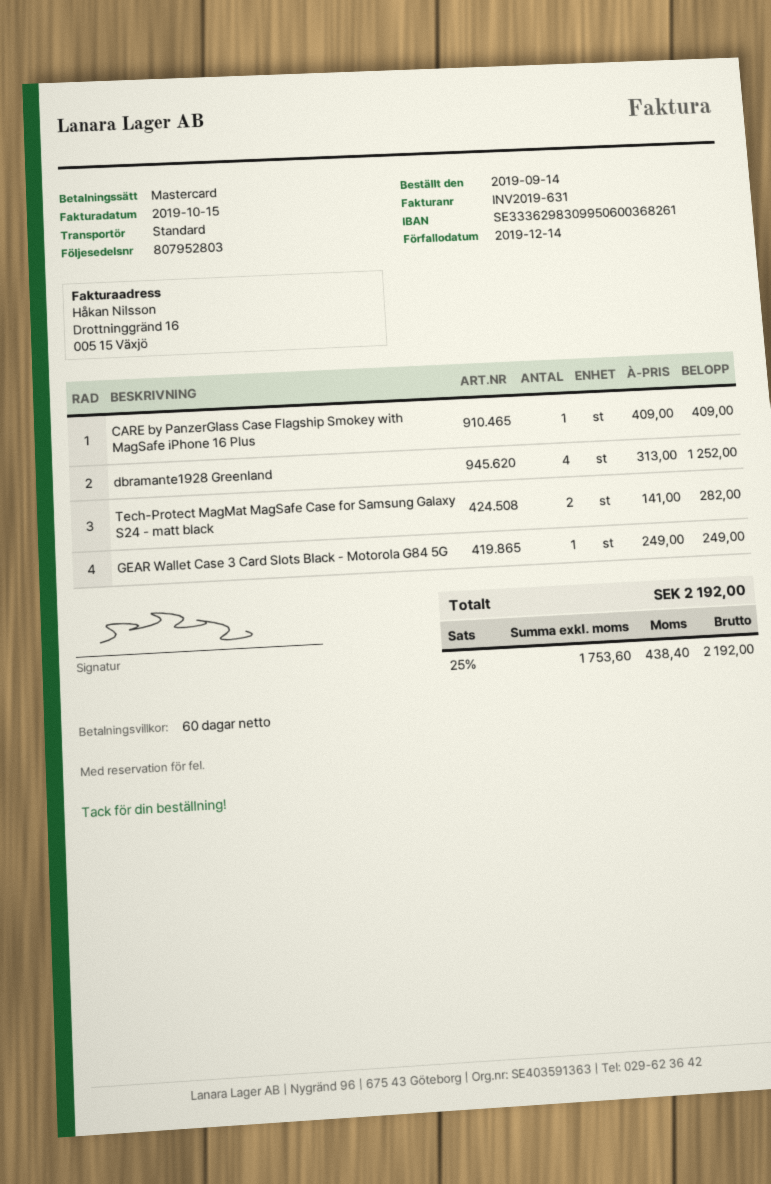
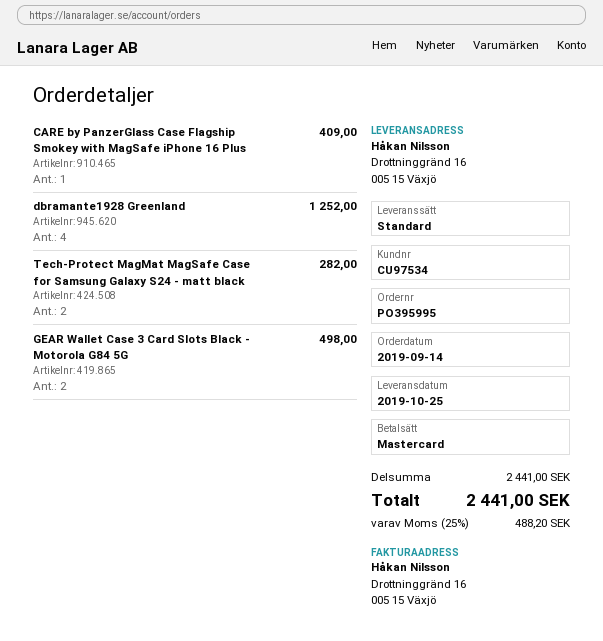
GEAR Wallet Case 3 Card Slots Black - Motorola G84 5G: 1 for 249.00 -> 2 for 498.00
tax: 25% = 438.40 -> 25% = 488.20
total: 2192.00 -> 2441.00

